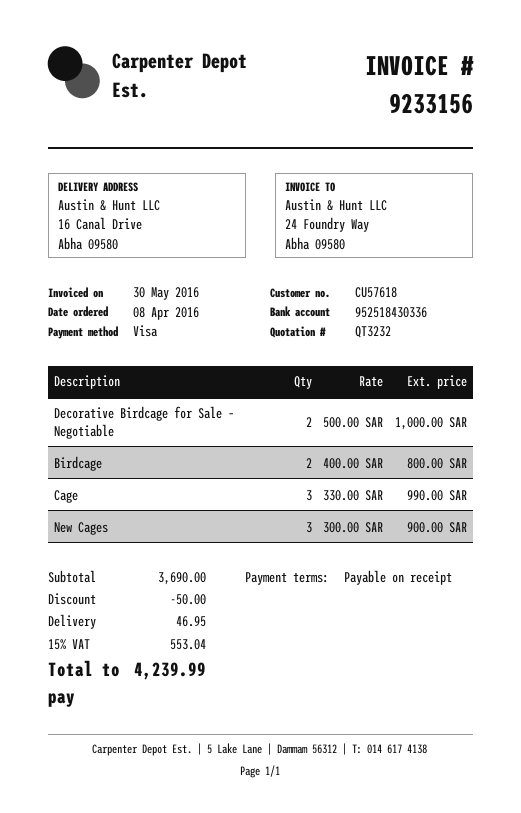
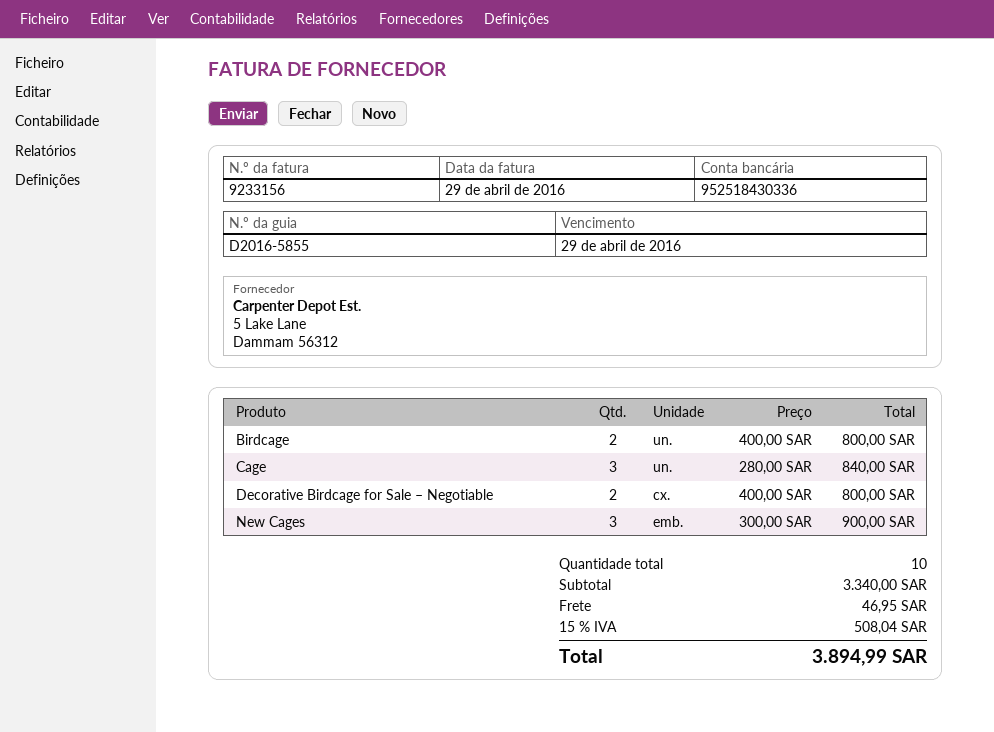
invoice date: 2016-05-30 -> 2016-04-29
Decorative Birdcage for Sale – Negotiable: 2 x 500.00 = 1000.00 -> 2 x 400.00 = 800.00
Cage: 3 x 330.00 = 990.00 -> 3 x 280.00 = 840.00
subtotal: 3690.00 -> 3340.00
discount: 50.00 -> none
tax: 15% = 553.04 -> 15% = 508.04
total: 4239.99 -> 3894.99

